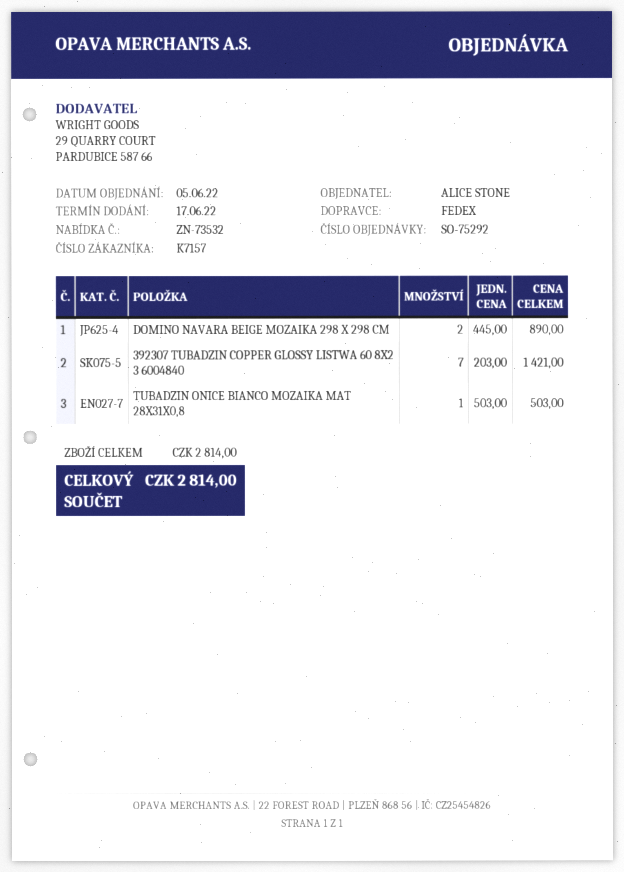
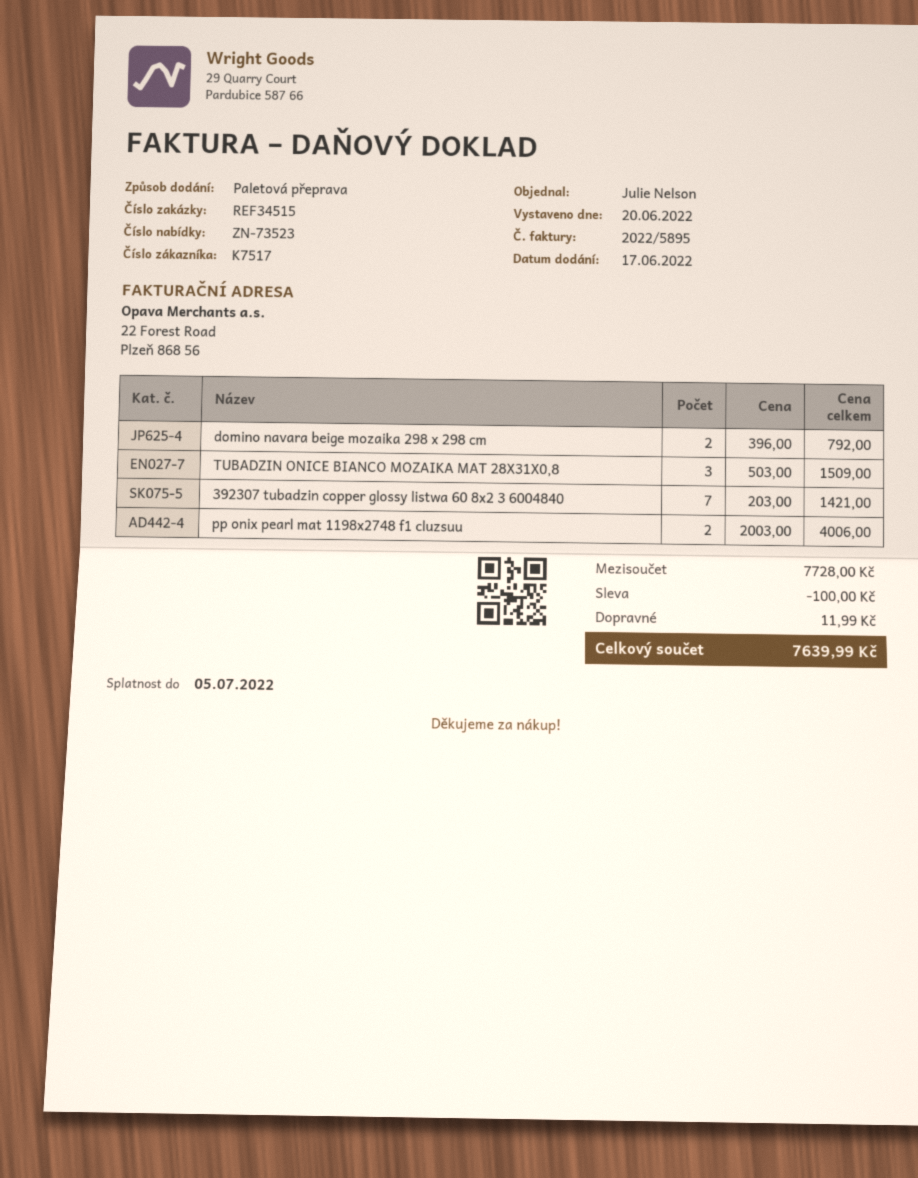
quote number: ZN-73532 -> ZN-73523
customer number: K7157 -> K7517
ordered by: ALICE STONE -> Julie Nelson
shipping method: FedEx -> pallet freight
DOMINO NAVARA BEIGE MOZAIKA 298 X 298 CM: 2 x 445.00 = 890.00 -> 2 x 396.00 = 792.00
TUBADZIN ONICE BIANCO MOZAIKA MAT 28X31X0,8: 1 x 503.00 = 503.00 -> 3 x 503.00 = 1509.00
pp onix pearl mat 1198x2748 f1 cluzsuu: none -> 2 x 2003.00 = 4006.00
subtotal: 2814.00 -> 7728.00
discount: none -> 100.00
shipping: none -> 11.99
total: 2814.00 -> 7639.99

